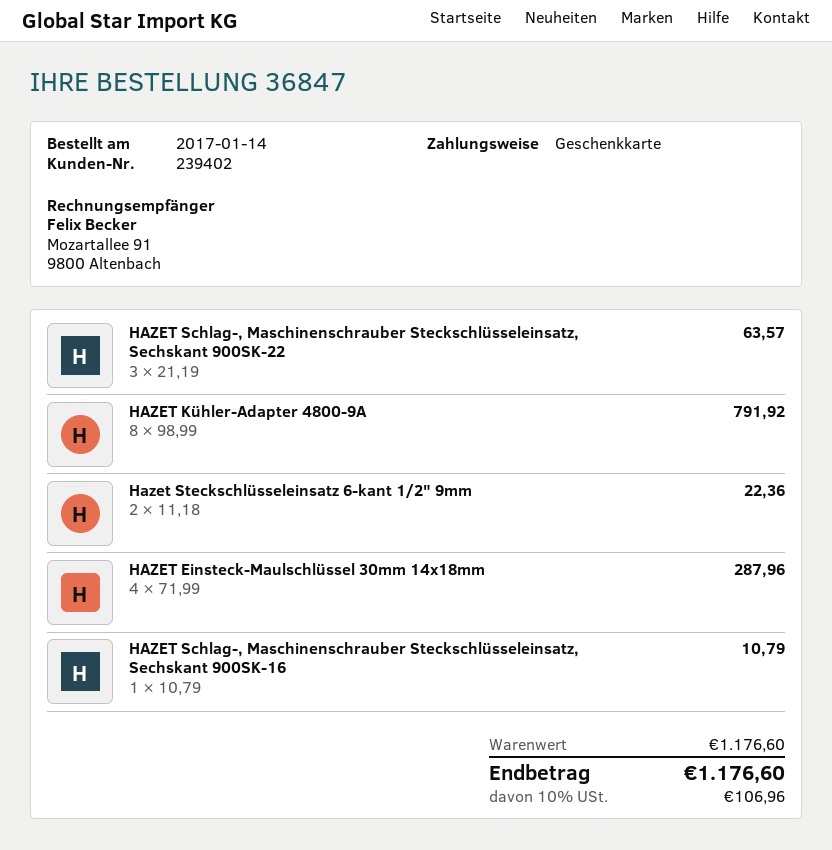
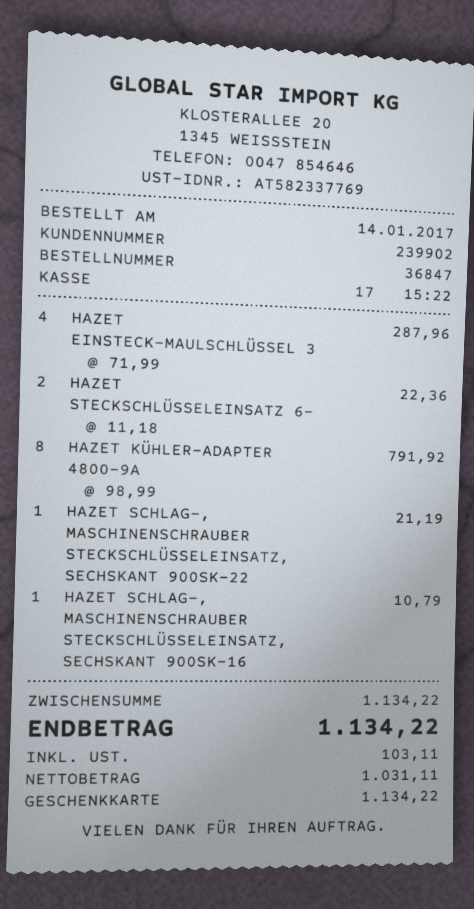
customer number: 239402 -> 239902
HAZET Schlag-, Maschinenschrauber Steckschlüsseleinsatz, Sechskant 900SK-22: 3 x 21.19 = 63.57 -> 1 x 21.19 = 21.19
subtotal: 1176.60 -> 1134.22
tax: 106.96 -> 103.11
total: 1176.60 -> 1134.22

